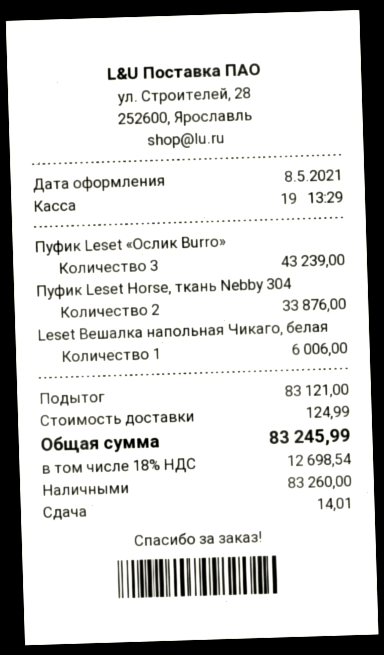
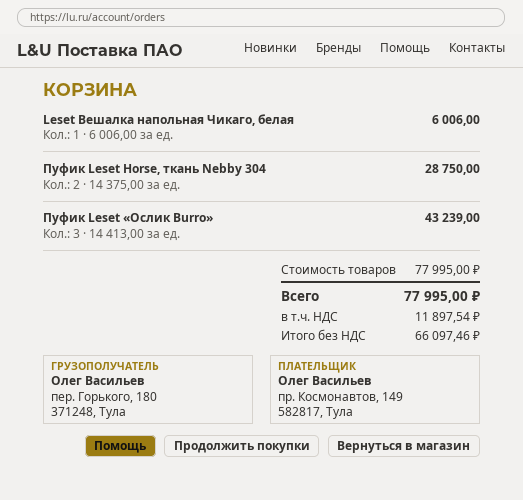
Пуфик Leset Horse, ткань Nebby 304: 2 for 33876.00 -> 2 for 28750.00
subtotal: 83121.00 -> 77995.00
shipping: 124.99 -> none
tax: 12698.54 -> 11897.54
total: 83245.99 -> 77995.00

